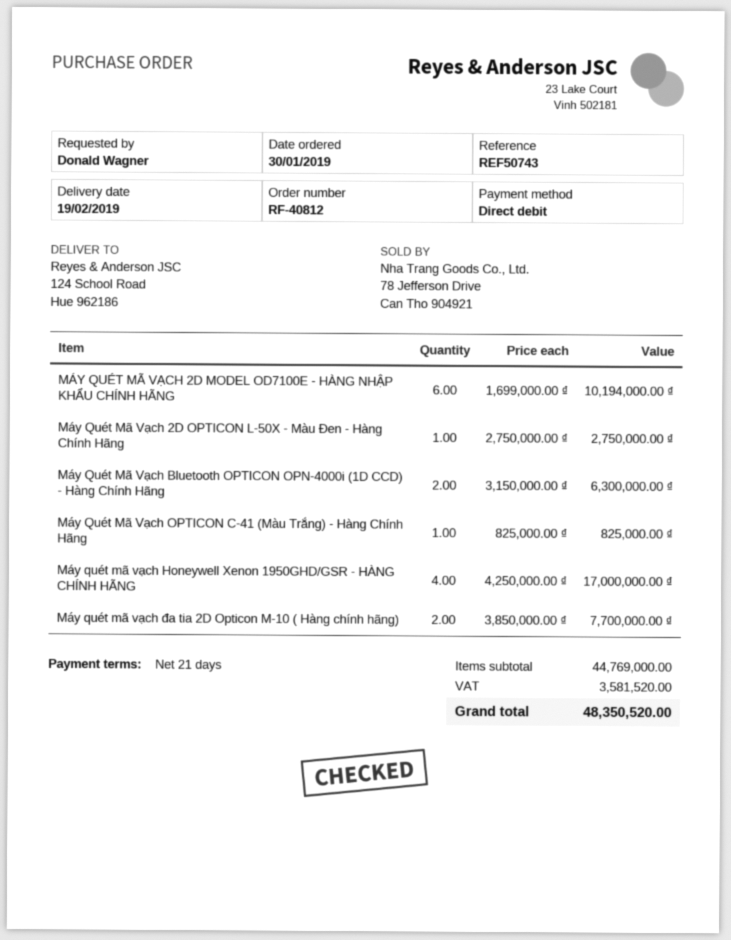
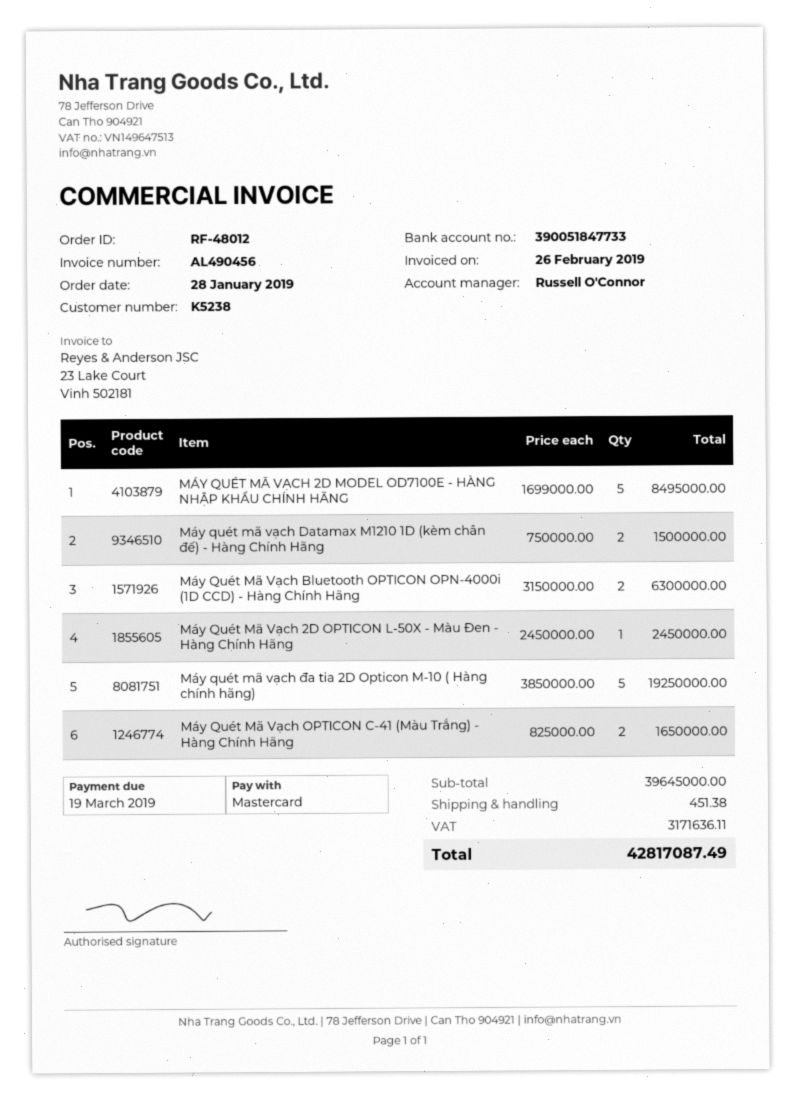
order number: RF-40812 -> RF-48012
order date: 2019-01-30 -> 2019-01-28
payment method: direct debit -> Mastercard
MÁY QUÉT MÃ VẠCH 2D MODEL OD7100E - HÀNG NHẬP KHẨU CHÍNH HÃNG: 6 x 1699000.00 = 10194000.00 -> 5 x 1699000.00 = 8495000.00
Máy Quét Mã Vạch 2D OPTICON L-50X - Màu Đen - Hàng Chính Hãng: 1 x 2750000.00 = 2750000.00 -> 1 x 2450000.00 = 2450000.00
Máy Quét Mã Vạch OPTICON C-41 (Màu Trắng) - Hàng Chính Hãng: 1 x 825000.00 = 825000.00 -> 2 x 825000.00 = 1650000.00
Máy quét mã vạch Honeywell Xenon 1950GHD/GSR - HÀNG CHÍNH HÃNG: 4 x 4250000.00 = 17000000.00 -> none
Máy quét mã vạch đa tia 2D Opticon M-10 ( Hàng chính hãng): 2 x 3850000.00 = 7700000.00 -> 5 x 3850000.00 = 19250000.00
Máy quét mã vạch Datamax M1210 1D (kèm chân đế) - Hàng Chính Hãng: none -> 2 x 750000.00 = 1500000.00
subtotal: 44769000.00 -> 39645000.00
shipping: none -> 451.38
tax: 3581520.00 -> 3171636.11
total: 48350520.00 -> 42817087.49

